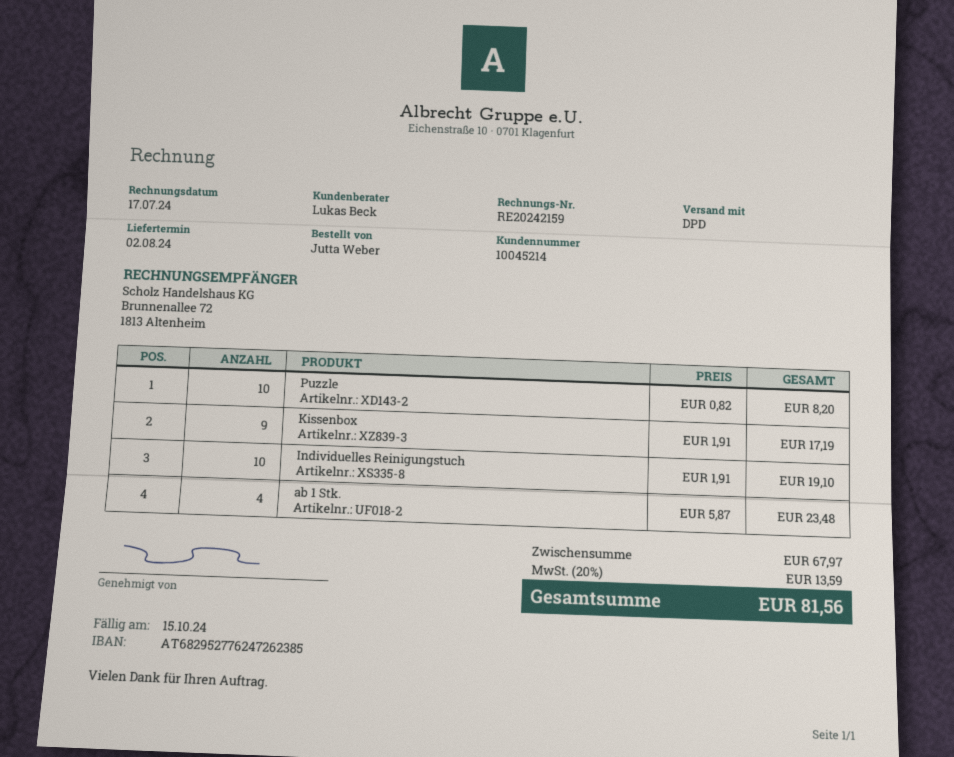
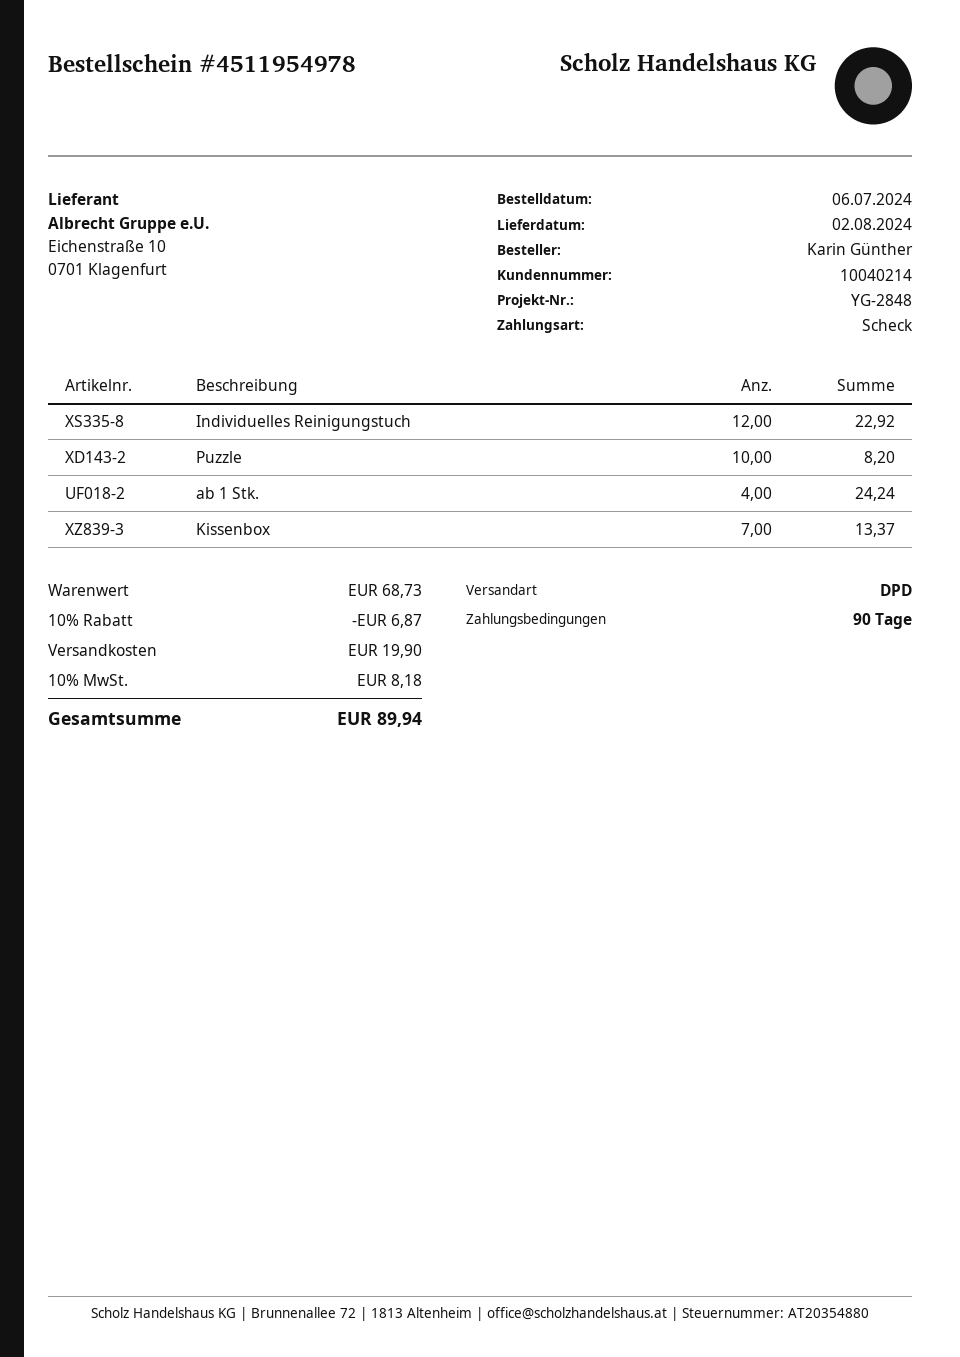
customer number: 10045214 -> 10040214
ordered by: Jutta Weber -> Karin Günther
Kissenbox: 9 for 17.19 -> 7 for 13.37
Individuelles Reinigungstuch: 10 for 19.10 -> 12 for 22.92
ab 1 Stk.: 4 for 23.48 -> 4 for 24.24
subtotal: 67.97 -> 68.73
discount: none -> 10% = 6.87
shipping: none -> 19.90
tax: 20% = 13.59 -> 10% = 8.18
total: 81.56 -> 89.94

